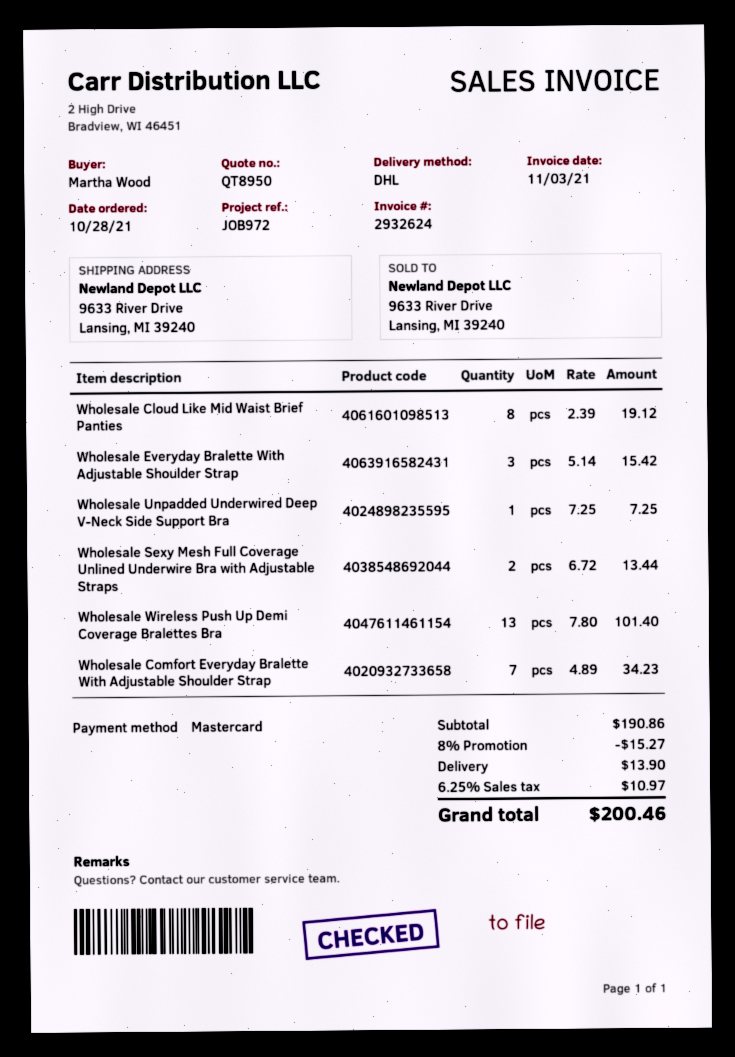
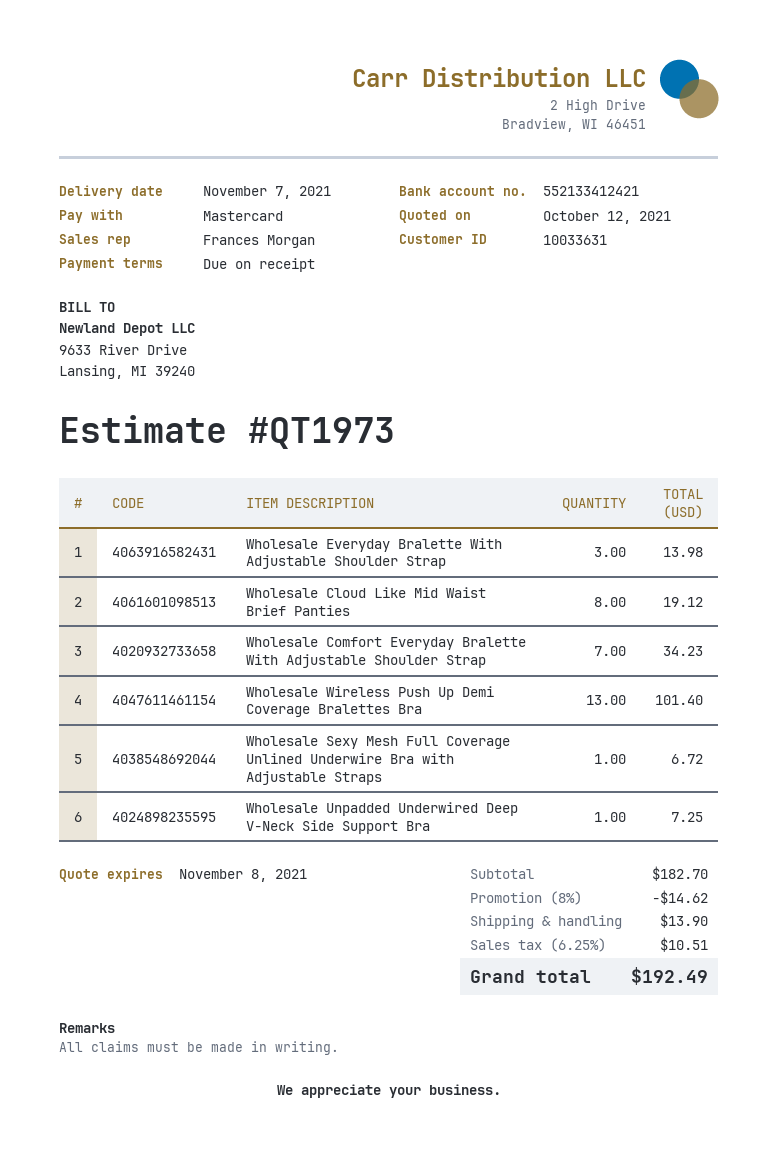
quote number: QT8950 -> QT1973
Wholesale Everyday Bralette With Adjustable Shoulder Strap: 3 for 15.42 -> 3 for 13.98
Wholesale Sexy Mesh Full Coverage Unlined Underwire Bra with Adjustable Straps: 2 for 13.44 -> 1 for 6.72
subtotal: 190.86 -> 182.70
discount: 8% = 15.27 -> 8% = 14.62
tax: 6.25% = 10.97 -> 6.25% = 10.51
total: 200.46 -> 192.49

